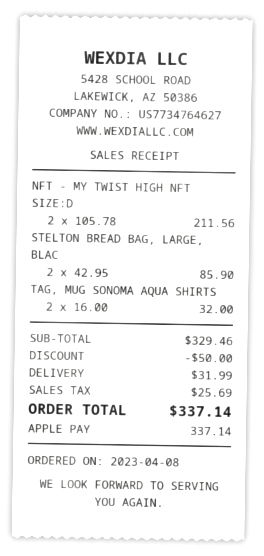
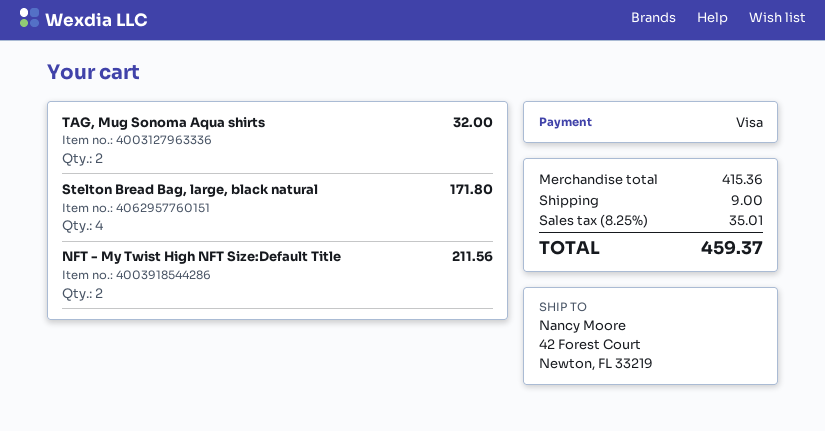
payment method: Apple Pay -> Visa
STELTON BREAD BAG, LARGE, BLAC: 2 for 85.90 -> 4 for 171.80
subtotal: 329.46 -> 415.36
discount: 50.00 -> none
shipping: 31.99 -> 9.00
tax: 25.69 -> 35.01
total: 337.14 -> 459.37

